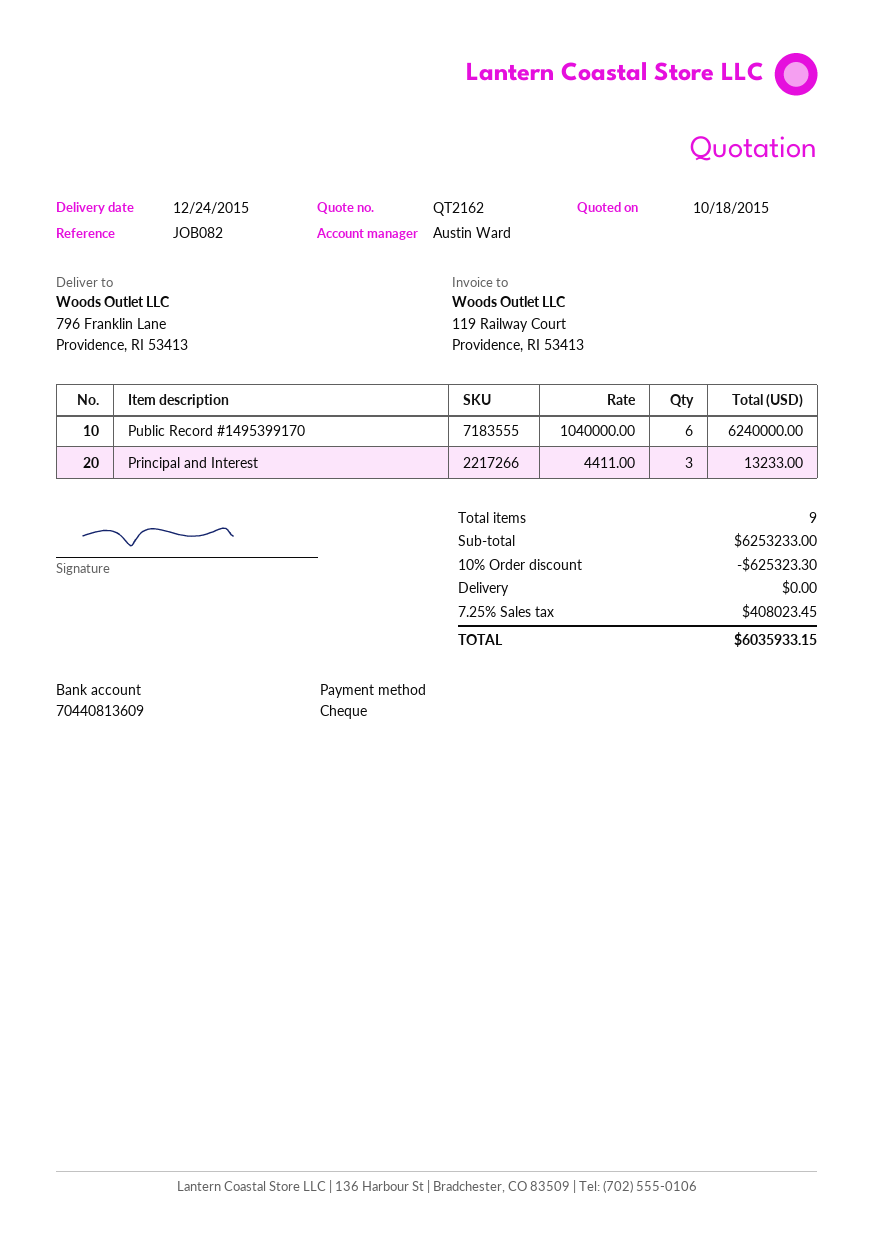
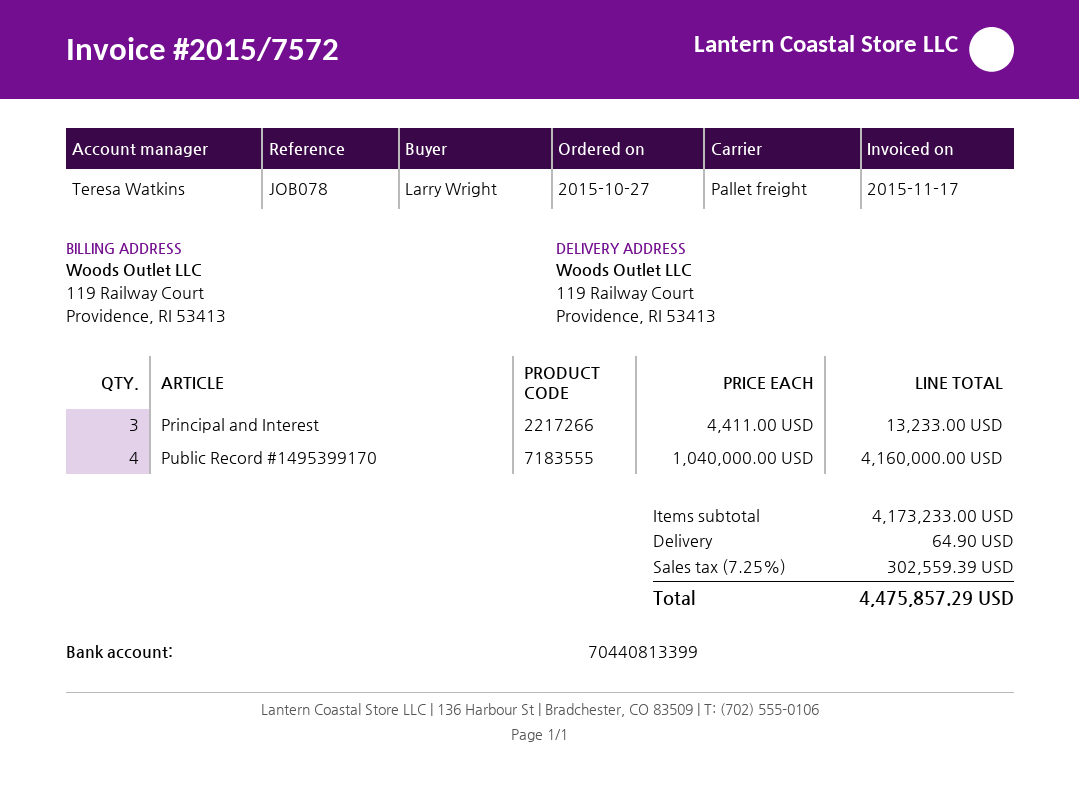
reference: JOB082 -> JOB078
sales rep: Austin Ward -> Teresa Watkins
bank account: 70440813609 -> 70440813399
ship to: 796 Franklin Lane, Providence, RI 53413 -> 119 Railway Court, Providence, RI 53413
Public Record #1495399170: 6 x 1040000.00 = 6240000.00 -> 4 x 1040000.00 = 4160000.00
subtotal: 6253233.00 -> 4173233.00
discount: 10% = 625323.30 -> none
shipping: 0.00 -> 64.90
tax: 7.25% = 408023.45 -> 7.25% = 302559.39
total: 6035933.15 -> 4475857.29

